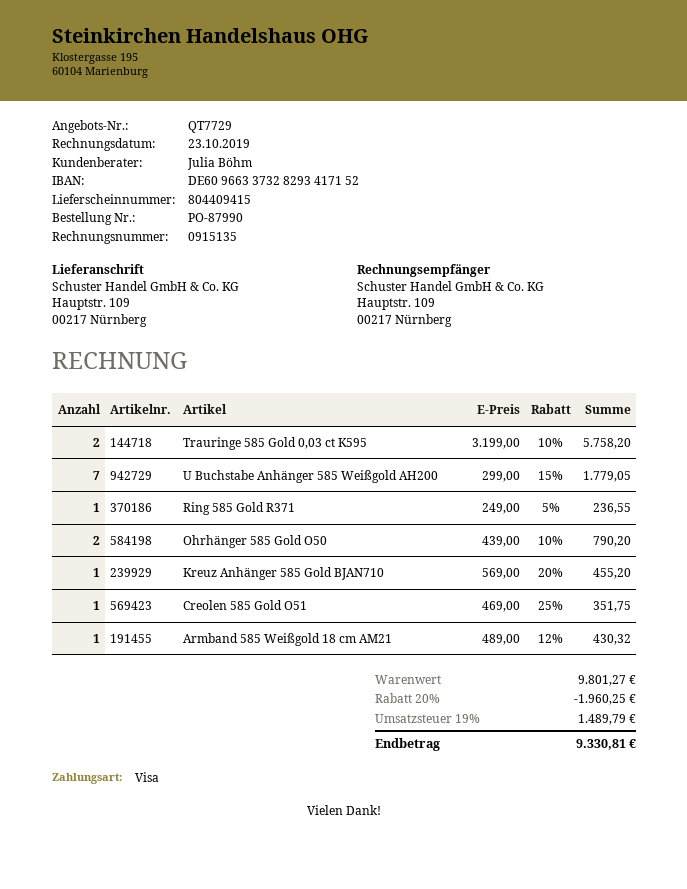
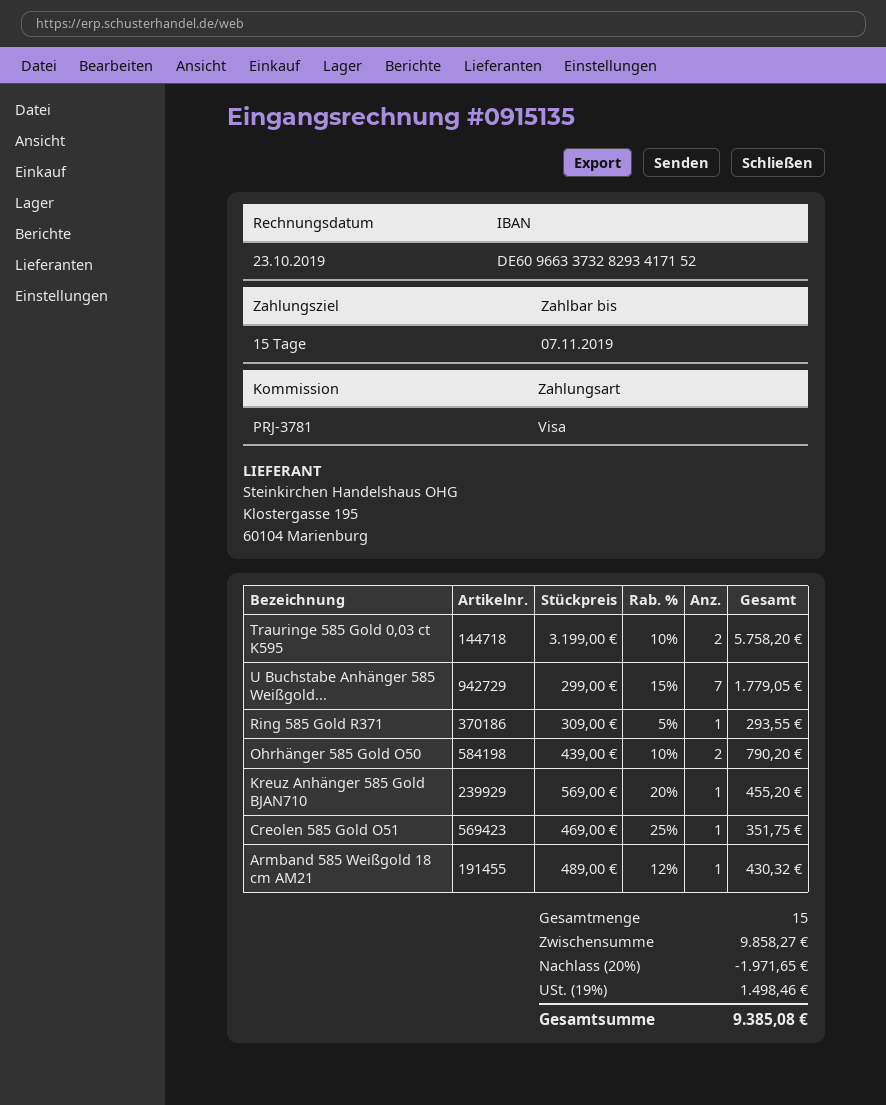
Ring 585 Gold R371: 1 x 249.00 - 5% = 236.55 -> 1 x 309.00 - 5% = 293.55
subtotal: 9801.27 -> 9858.27
discount: 20% = 1960.25 -> 20% = 1971.65
tax: 19% = 1489.79 -> 19% = 1498.46
total: 9330.81 -> 9385.08

